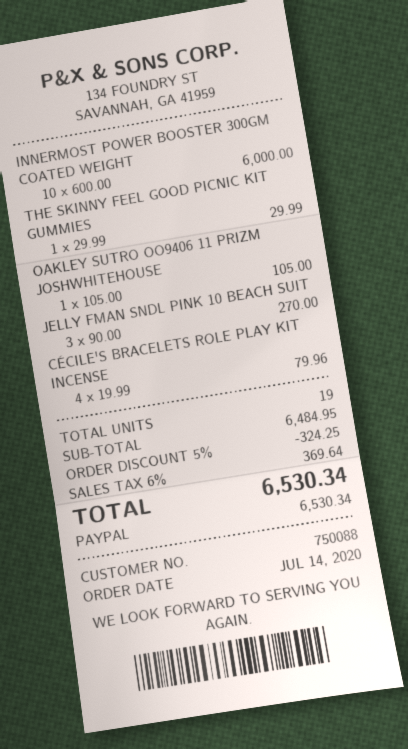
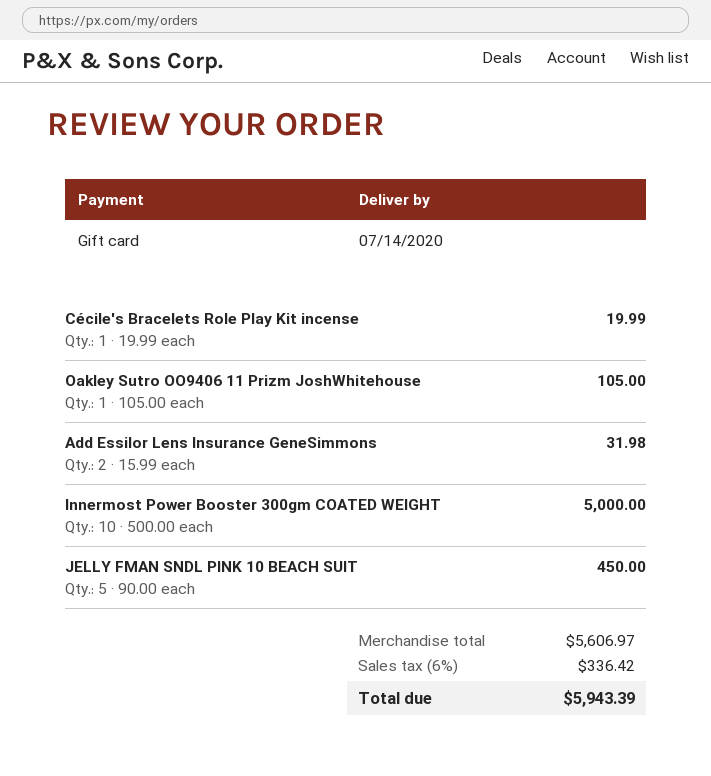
payment method: PayPal -> gift card
INNERMOST POWER BOOSTER 300GM COATED WEIGHT: 10 x 600.00 = 6000.00 -> 10 x 500.00 = 5000.00
THE SKINNY FEEL GOOD PICNIC KIT GUMMIES: 1 x 29.99 = 29.99 -> none
JELLY FMAN SNDL PINK 10 BEACH SUIT: 3 x 90.00 = 270.00 -> 5 x 90.00 = 450.00
CÉCILE'S BRACELETS ROLE PLAY KIT INCENSE: 4 x 19.99 = 79.96 -> 1 x 19.99 = 19.99
Add Essilor Lens Insurance GeneSimmons: none -> 2 x 15.99 = 31.98
subtotal: 6484.95 -> 5606.97
discount: 5% = 324.25 -> none
tax: 6% = 369.64 -> 6% = 336.42
total: 6530.34 -> 5943.39

